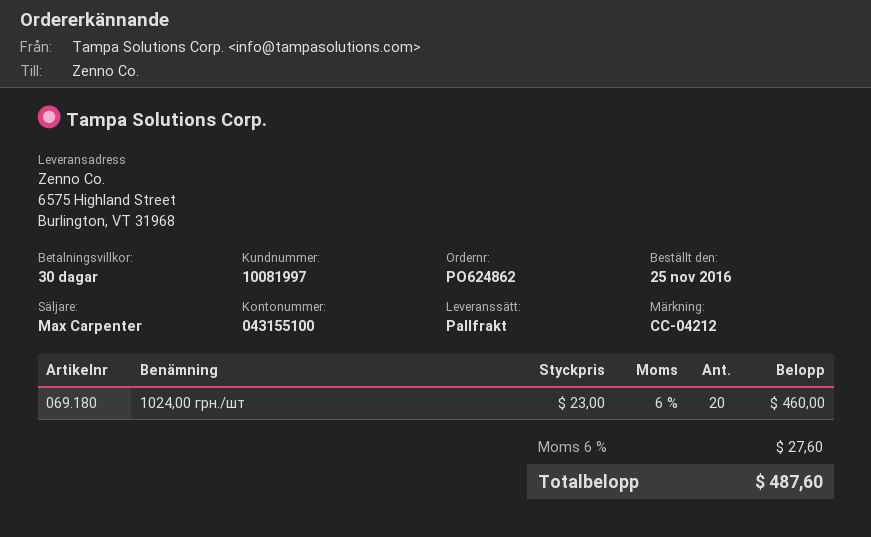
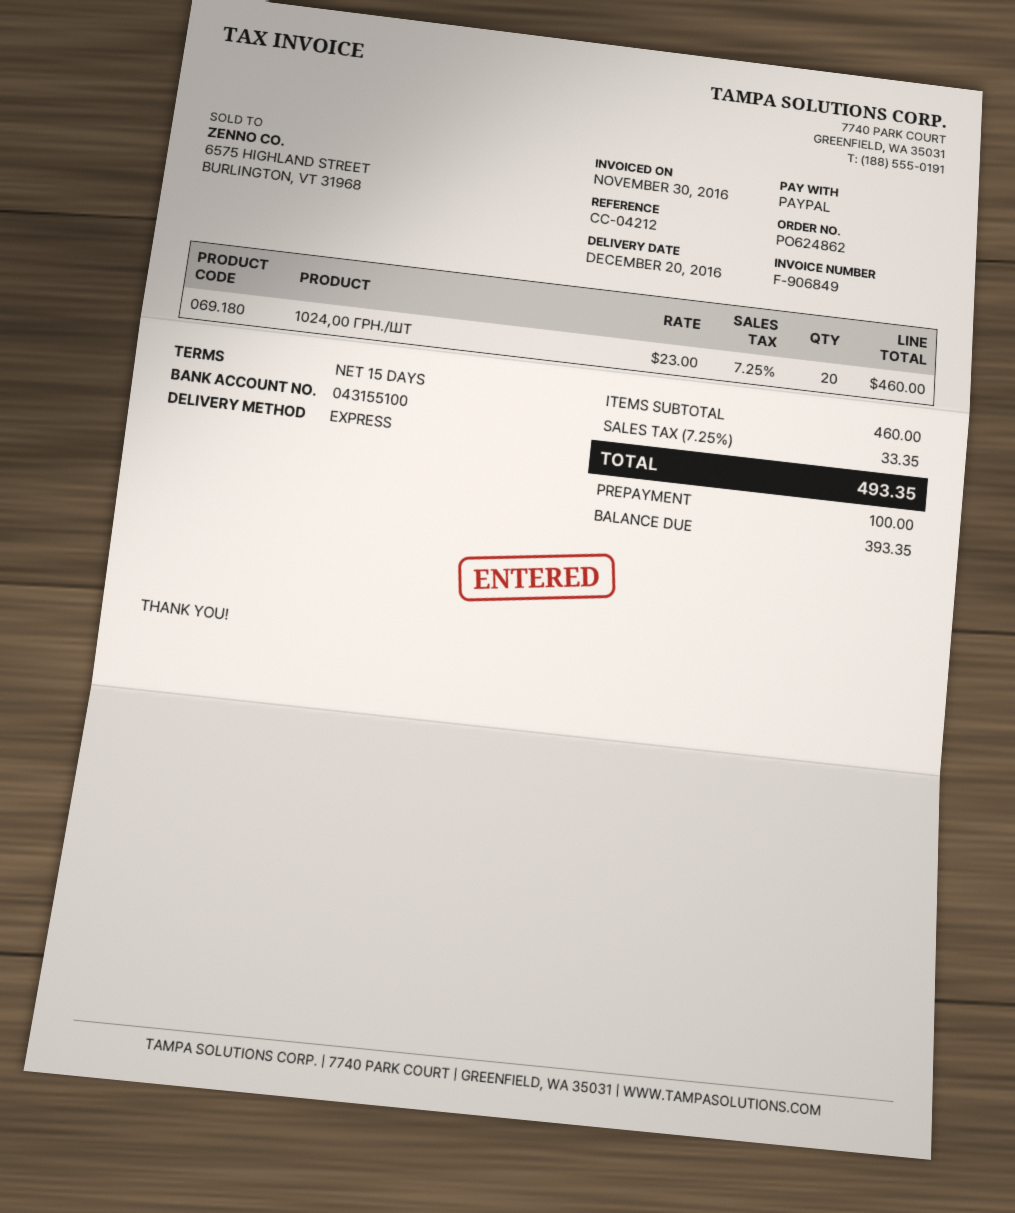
payment terms: 30 days -> 15 days
shipping method: pallet freight -> express
tax: 6% = 27.60 -> 7.25% = 33.35
total: 487.60 -> 493.35

